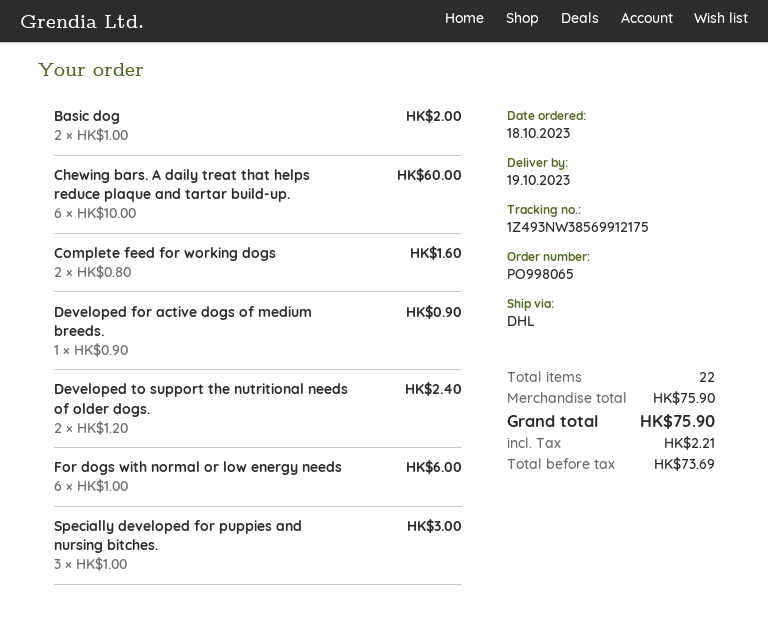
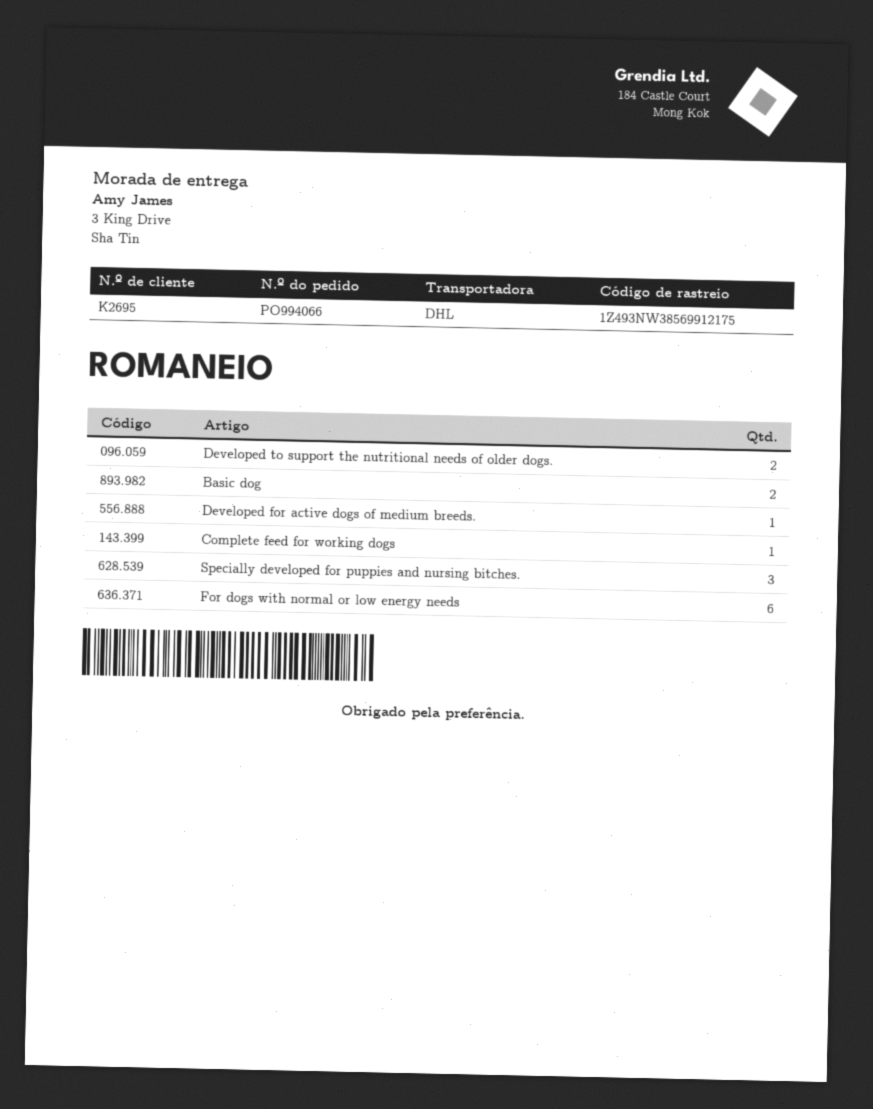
order number: PO998065 -> PO994066
Chewing bars. A daily treat that helps reduce plaque and tartar build-up.: 6 -> none
Complete feed for working dogs: 2 -> 1

